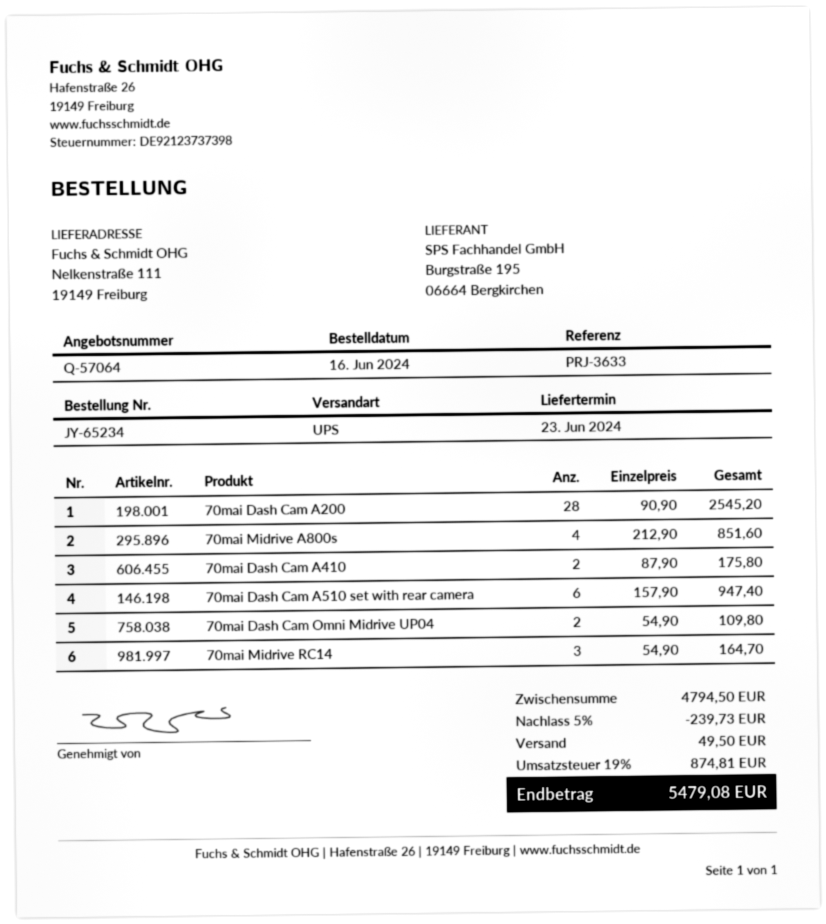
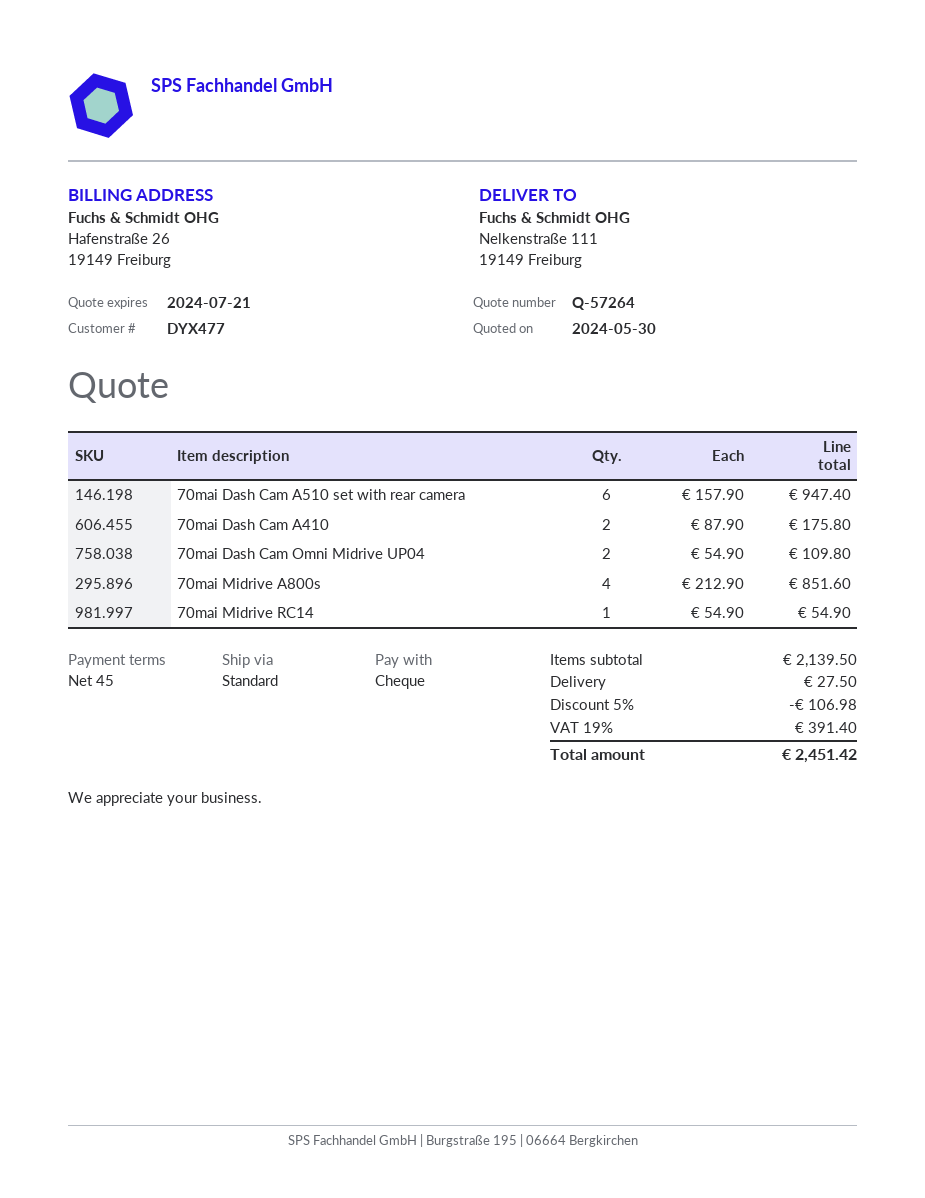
quote number: Q-57064 -> Q-57264
shipping method: UPS -> standard
70mai Dash Cam A200: 28 x 90.90 = 2545.20 -> none
70mai Midrive RC14: 3 x 54.90 = 164.70 -> 1 x 54.90 = 54.90
subtotal: 4794.50 -> 2139.50
discount: 5% = 239.73 -> 5% = 106.98
shipping: 49.50 -> 27.50
tax: 19% = 874.81 -> 19% = 391.40
total: 5479.08 -> 2451.42

